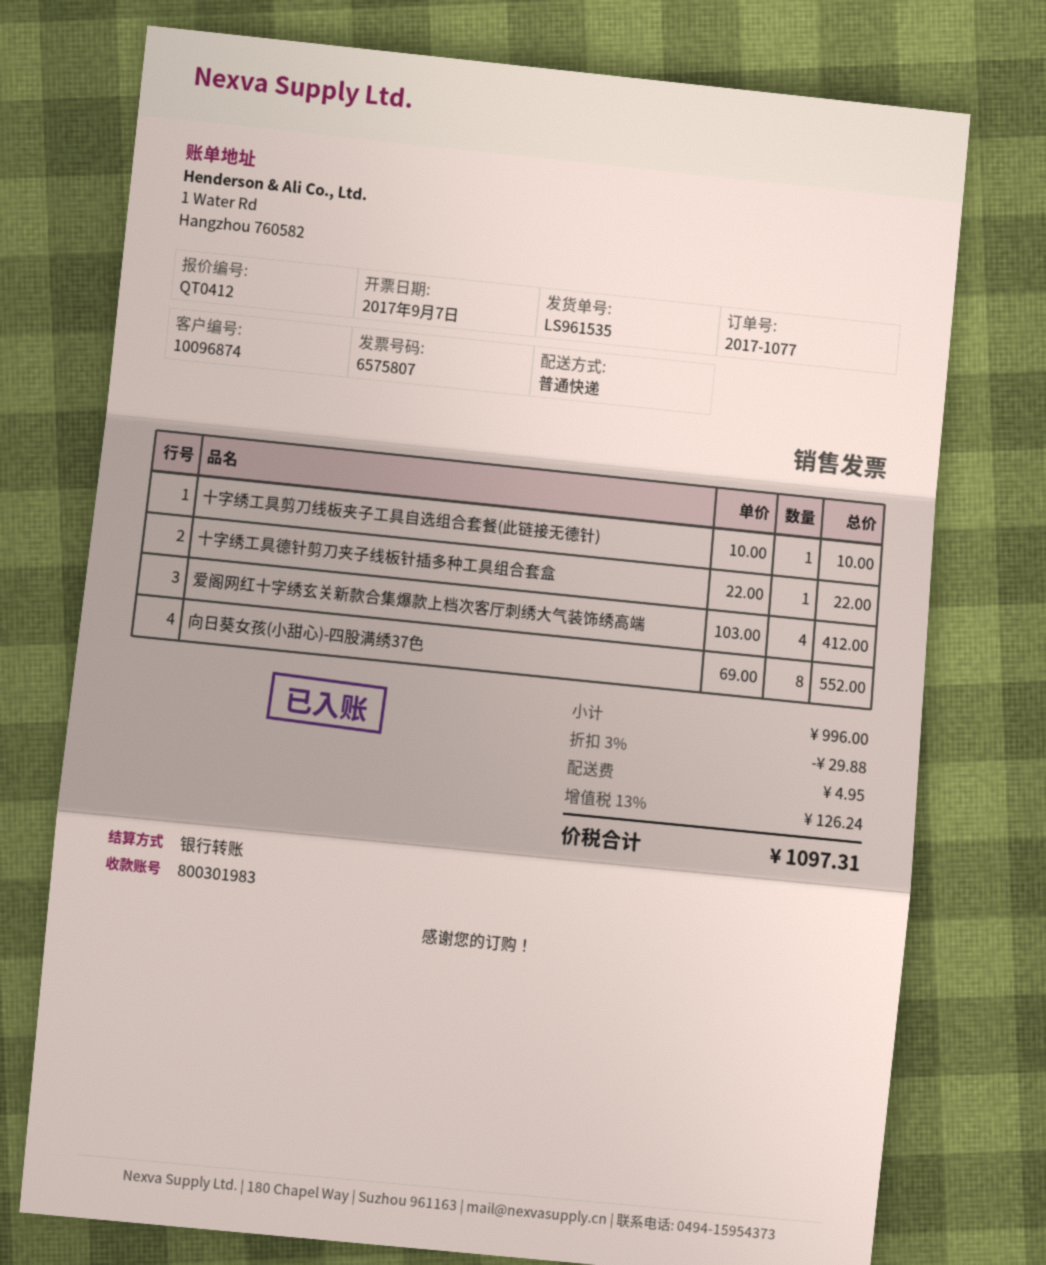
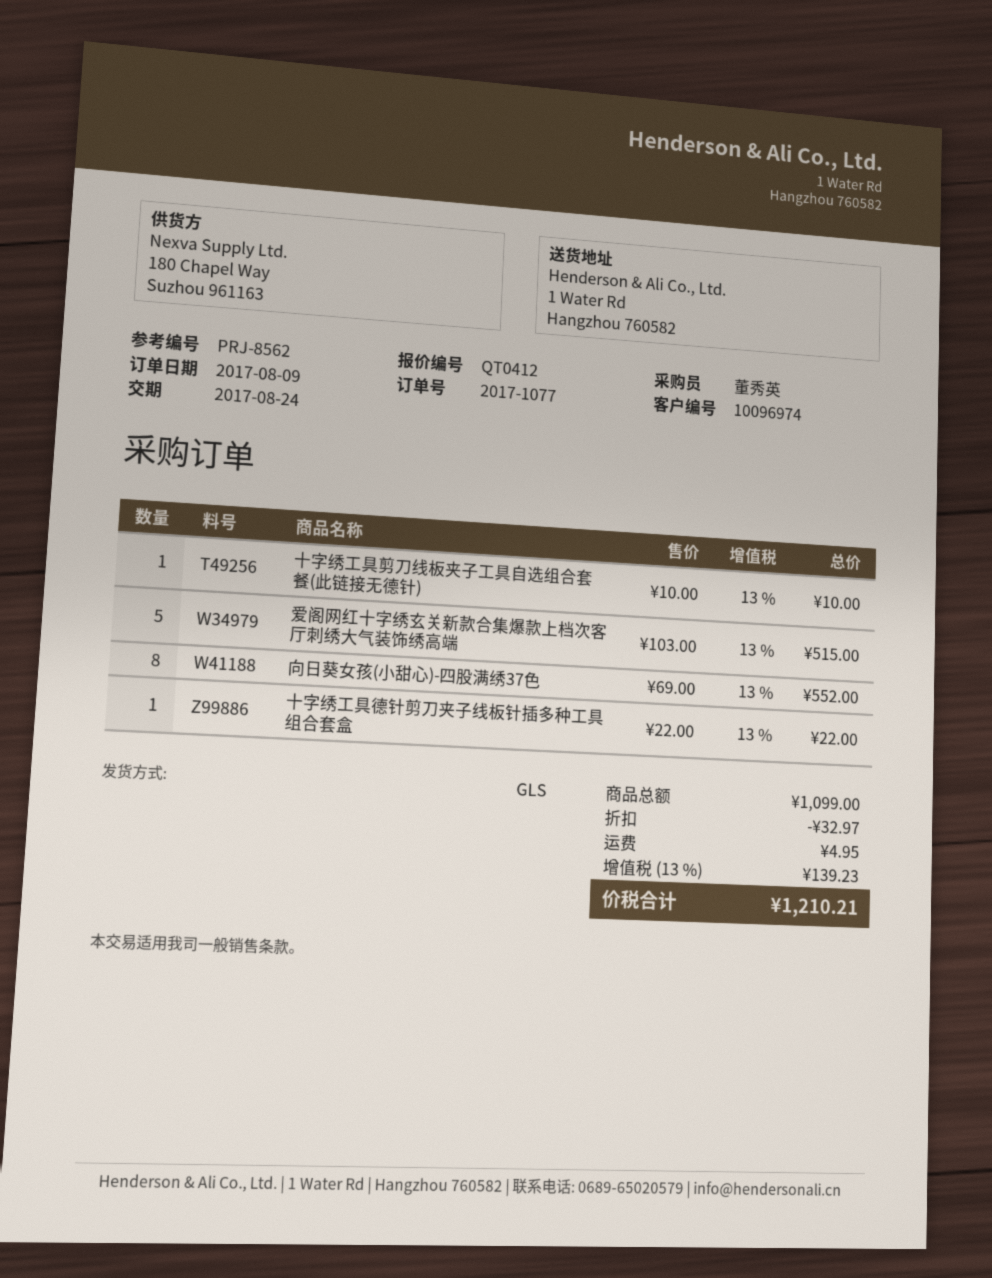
customer number: 10096874 -> 10096974
shipping method: standard -> GLS
爱阁网红十字绣玄关新款合集爆款上档次客厅刺绣大气装饰绣高端: 4 x 103.00 = 412.00 -> 5 x 103.00 = 515.00
subtotal: 996.00 -> 1099.00
discount: 29.88 -> 32.97
tax: 13% = 126.24 -> 13% = 139.23
total: 1097.31 -> 1210.21

